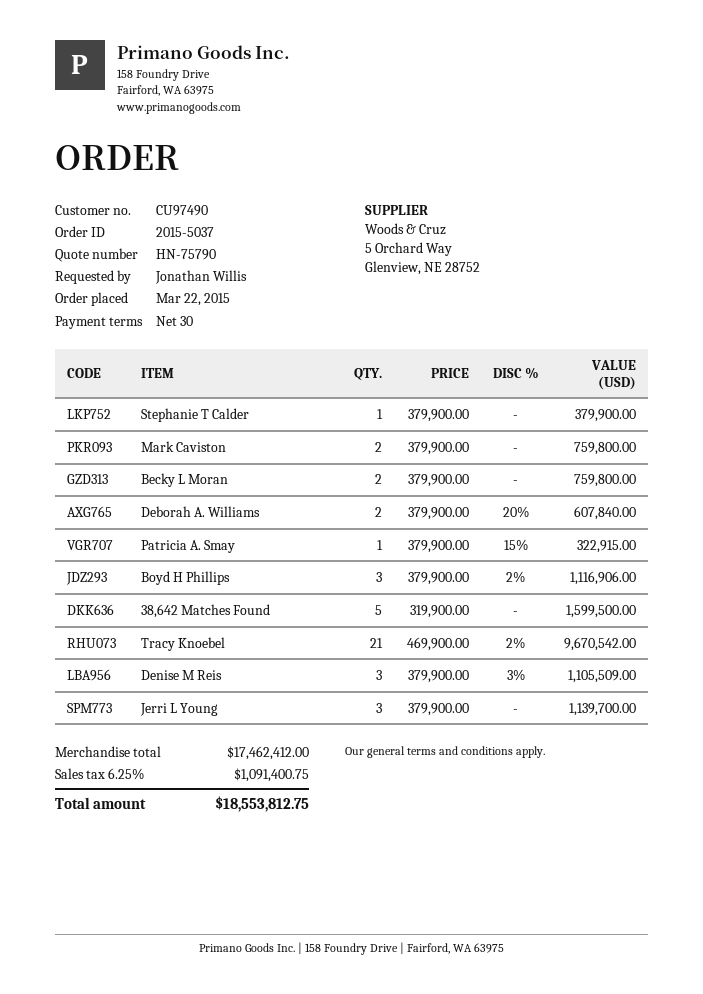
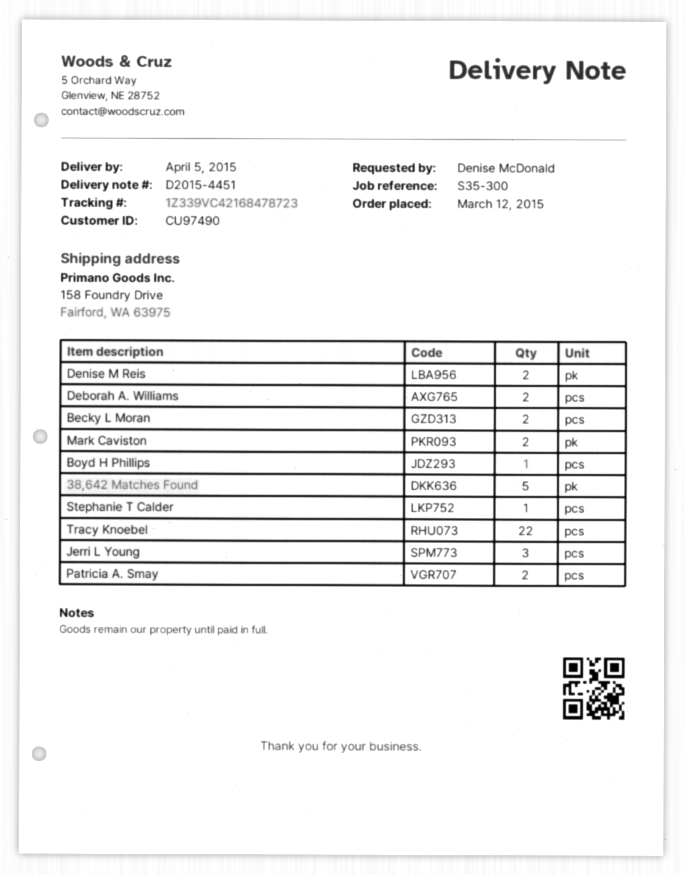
order date: 2015-03-22 -> 2015-03-12
ordered by: Jonathan Willis -> Denise McDonald
Patricia A. Smay: 1 -> 2
Boyd H Phillips: 3 -> 1
Tracy Knoebel: 21 -> 22
Denise M Reis: 3 -> 2

